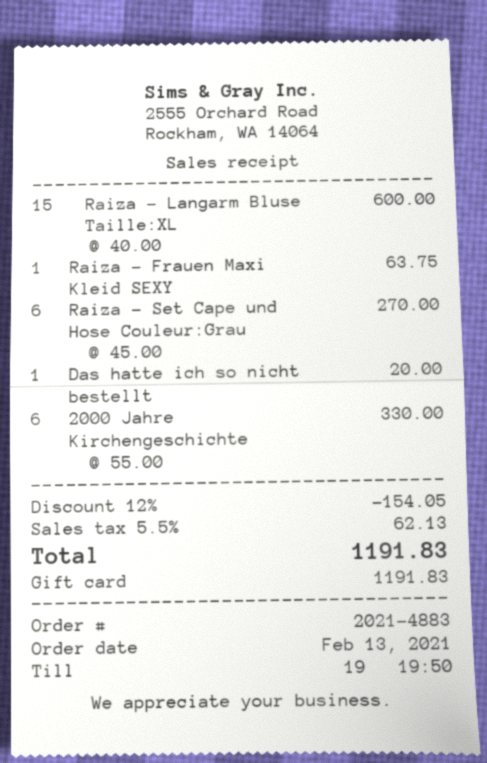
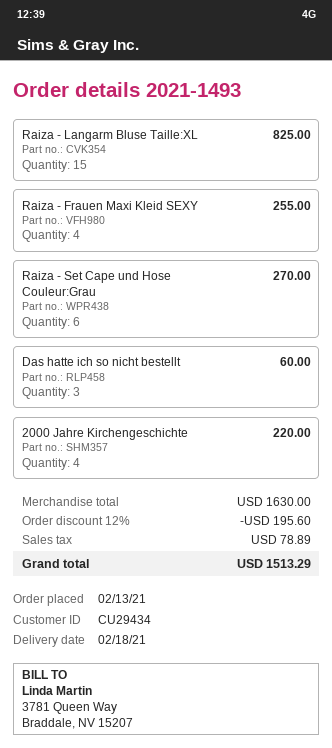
order number: 2021-4883 -> 2021-1493
Raiza - Langarm Bluse Taille:XL: 15 for 600.00 -> 15 for 825.00
Raiza - Frauen Maxi Kleid SEXY: 1 for 63.75 -> 4 for 255.00
Das hatte ich so nicht bestellt: 1 for 20.00 -> 3 for 60.00
2000 Jahre Kirchengeschichte: 6 for 330.00 -> 4 for 220.00
discount: 12% = 154.05 -> 12% = 195.60
tax: 62.13 -> 78.89
total: 1191.83 -> 1513.29

